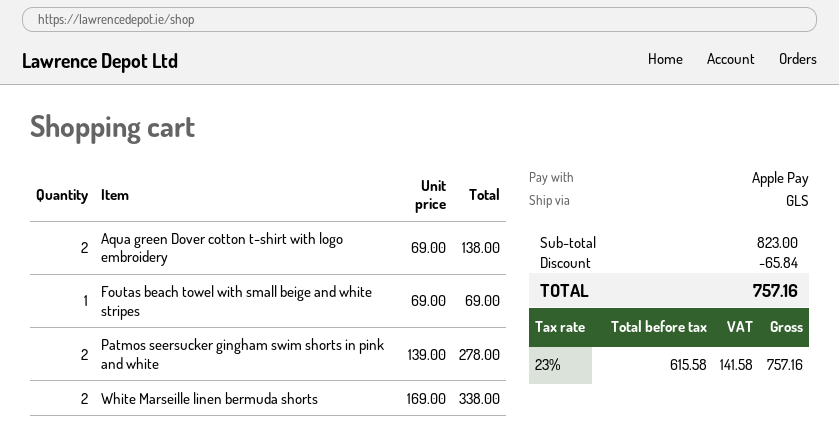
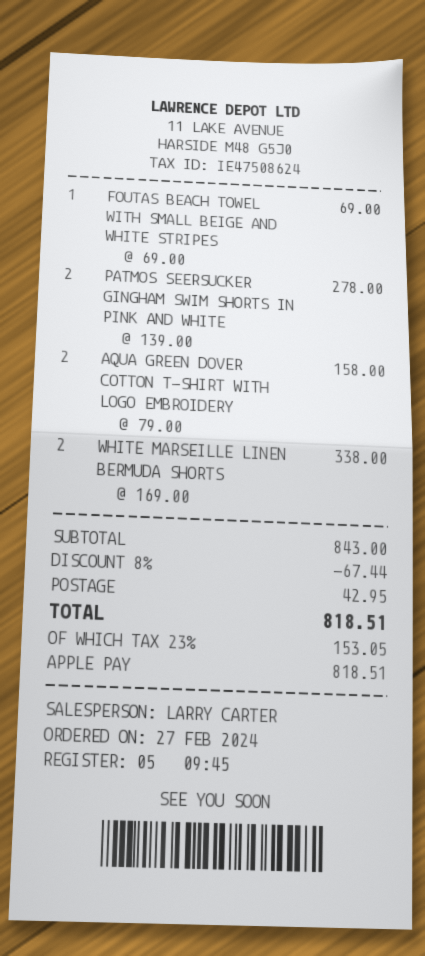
Aqua green Dover cotton t-shirt with logo embroidery: 2 x 69.00 = 138.00 -> 2 x 79.00 = 158.00
subtotal: 823.00 -> 843.00
discount: 65.84 -> 67.44
shipping: none -> 42.95
tax: 23% = 141.58 -> 23% = 153.05
total: 757.16 -> 818.51

